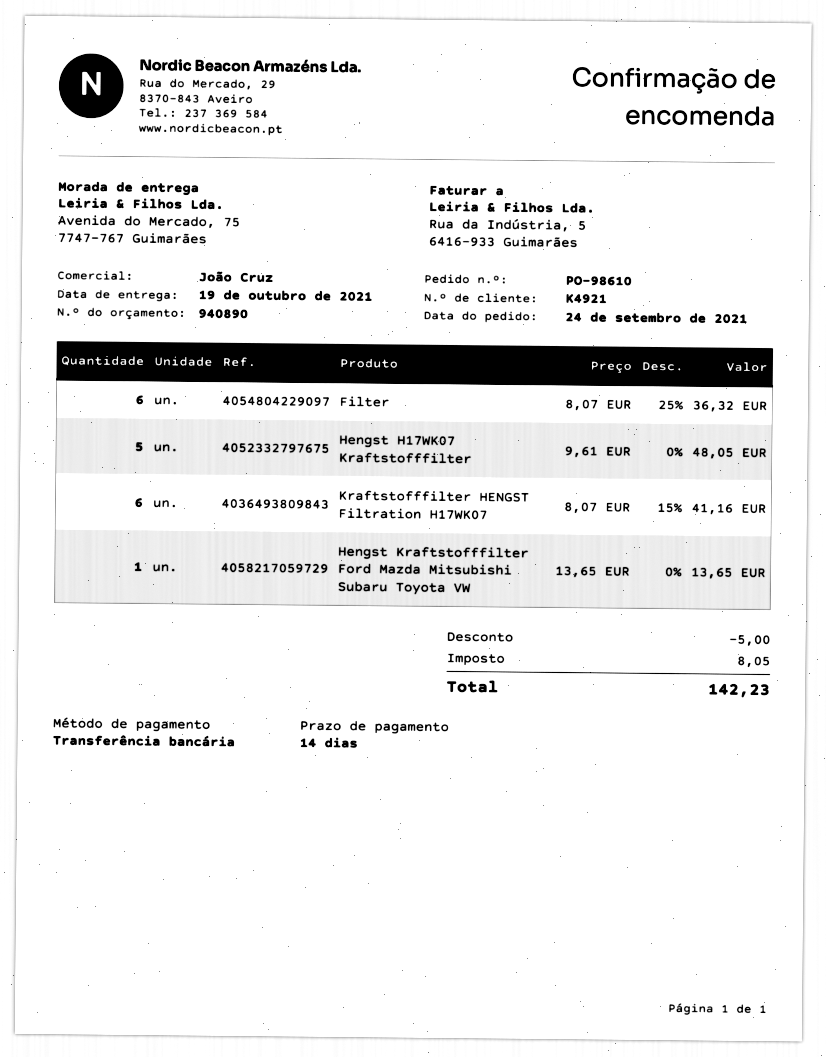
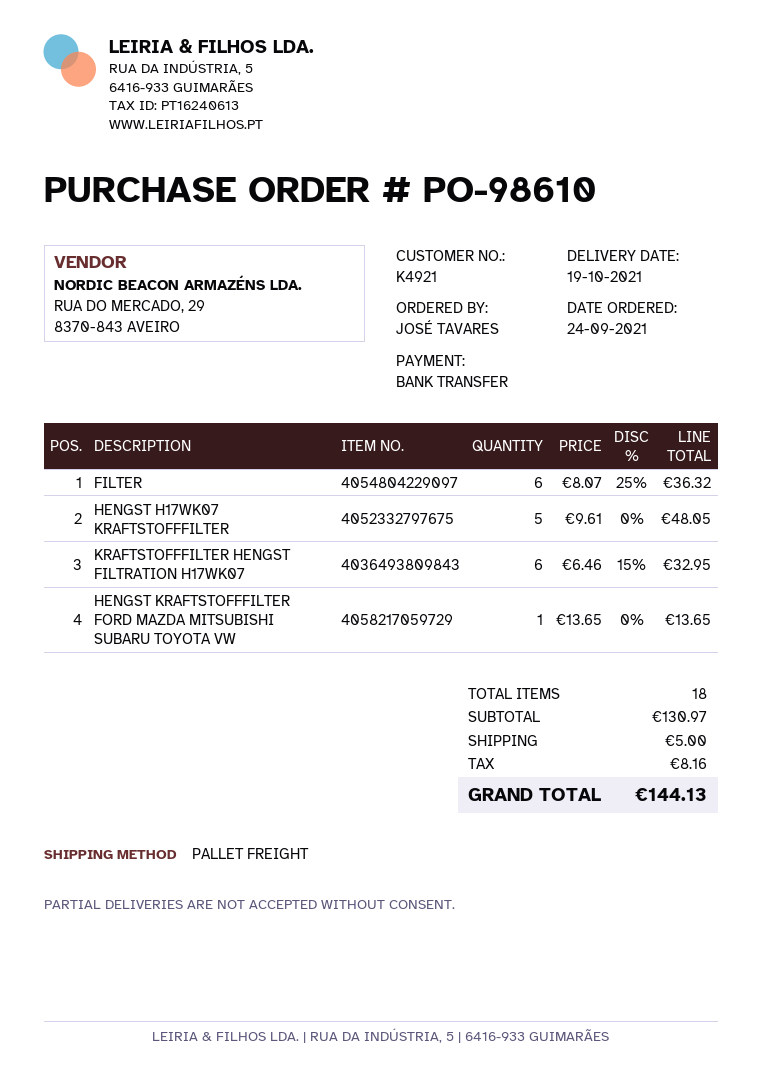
Kraftstofffilter HENGST Filtration H17WK07: 6 x 8.07 - 15% = 41.16 -> 6 x 6.46 - 15% = 32.95
discount: 5.00 -> none
shipping: none -> 5.00
tax: 8.05 -> 8.16
total: 142.23 -> 144.13

